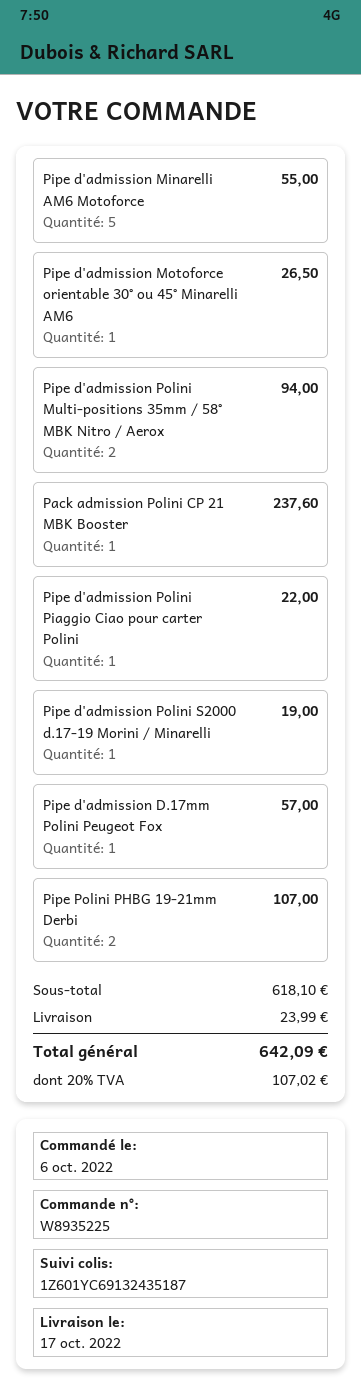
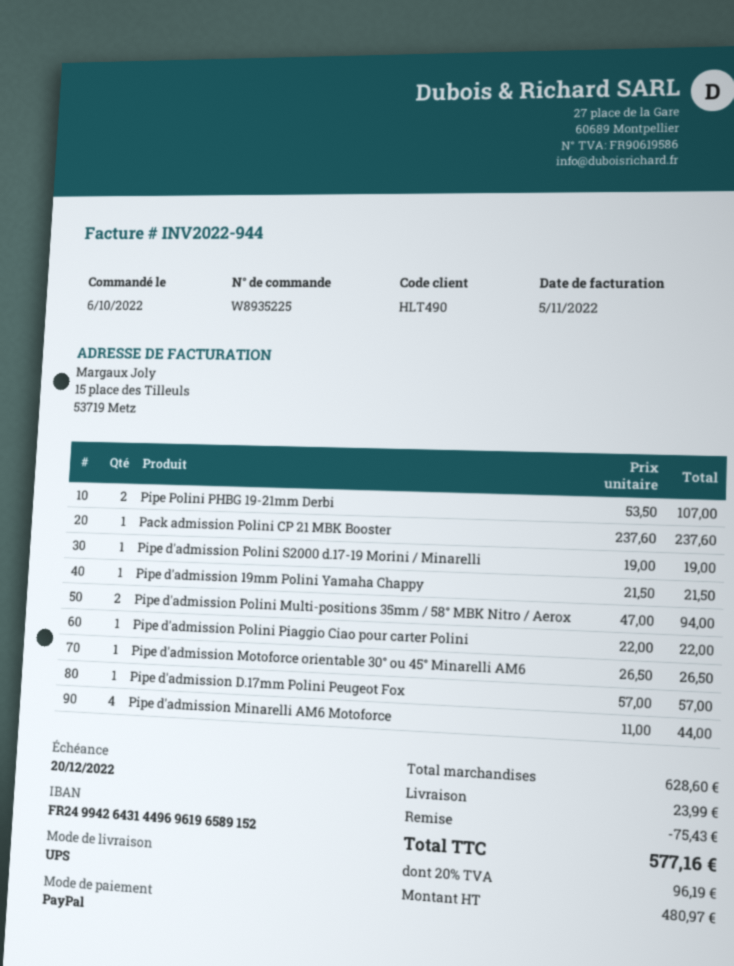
Pipe d'admission Minarelli AM6 Motoforce: 5 for 55.00 -> 4 for 44.00
Pipe d'admission 19mm Polini Yamaha Chappy: none -> 1 for 21.50
subtotal: 618.10 -> 628.60
discount: none -> 75.43
tax: 20% = 107.02 -> 20% = 96.19
total: 642.09 -> 577.16

